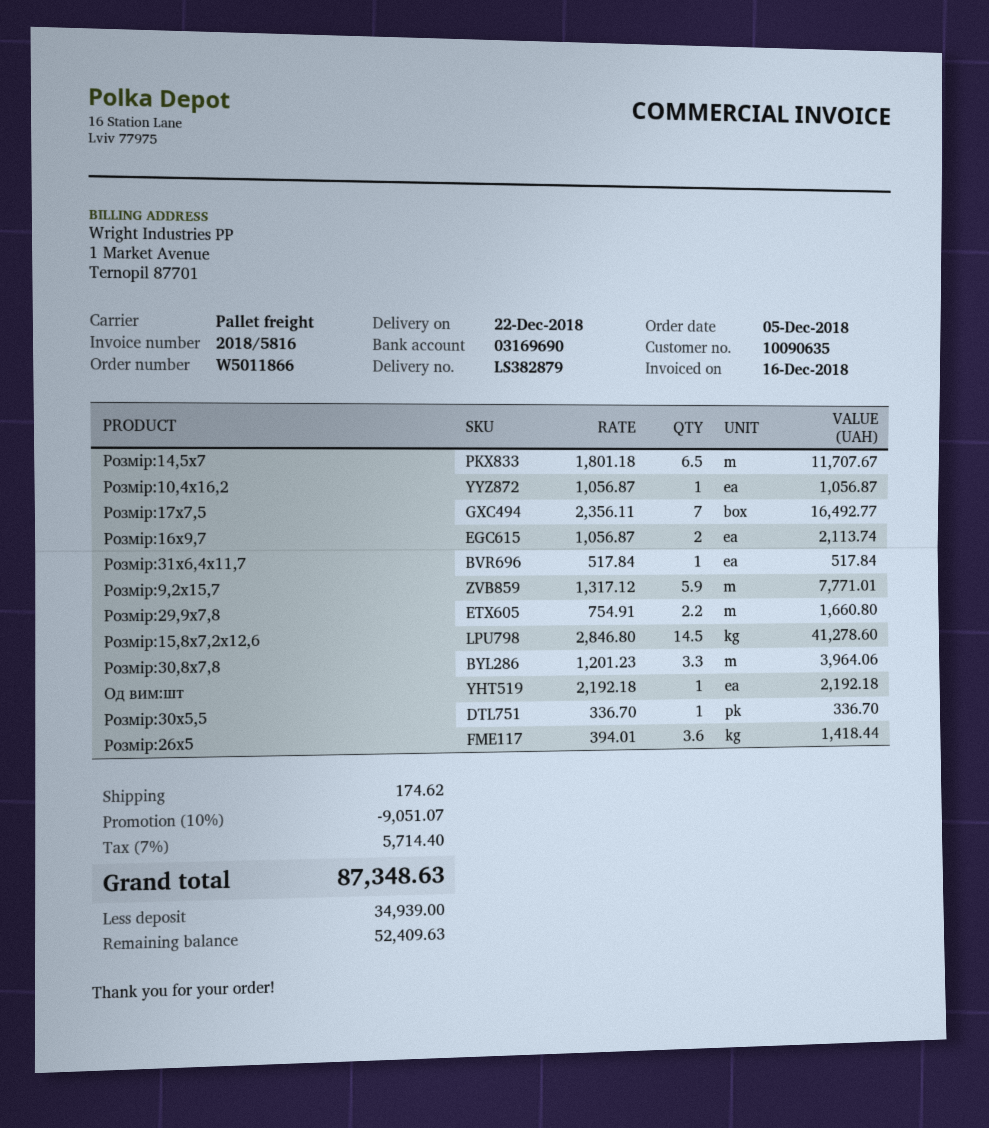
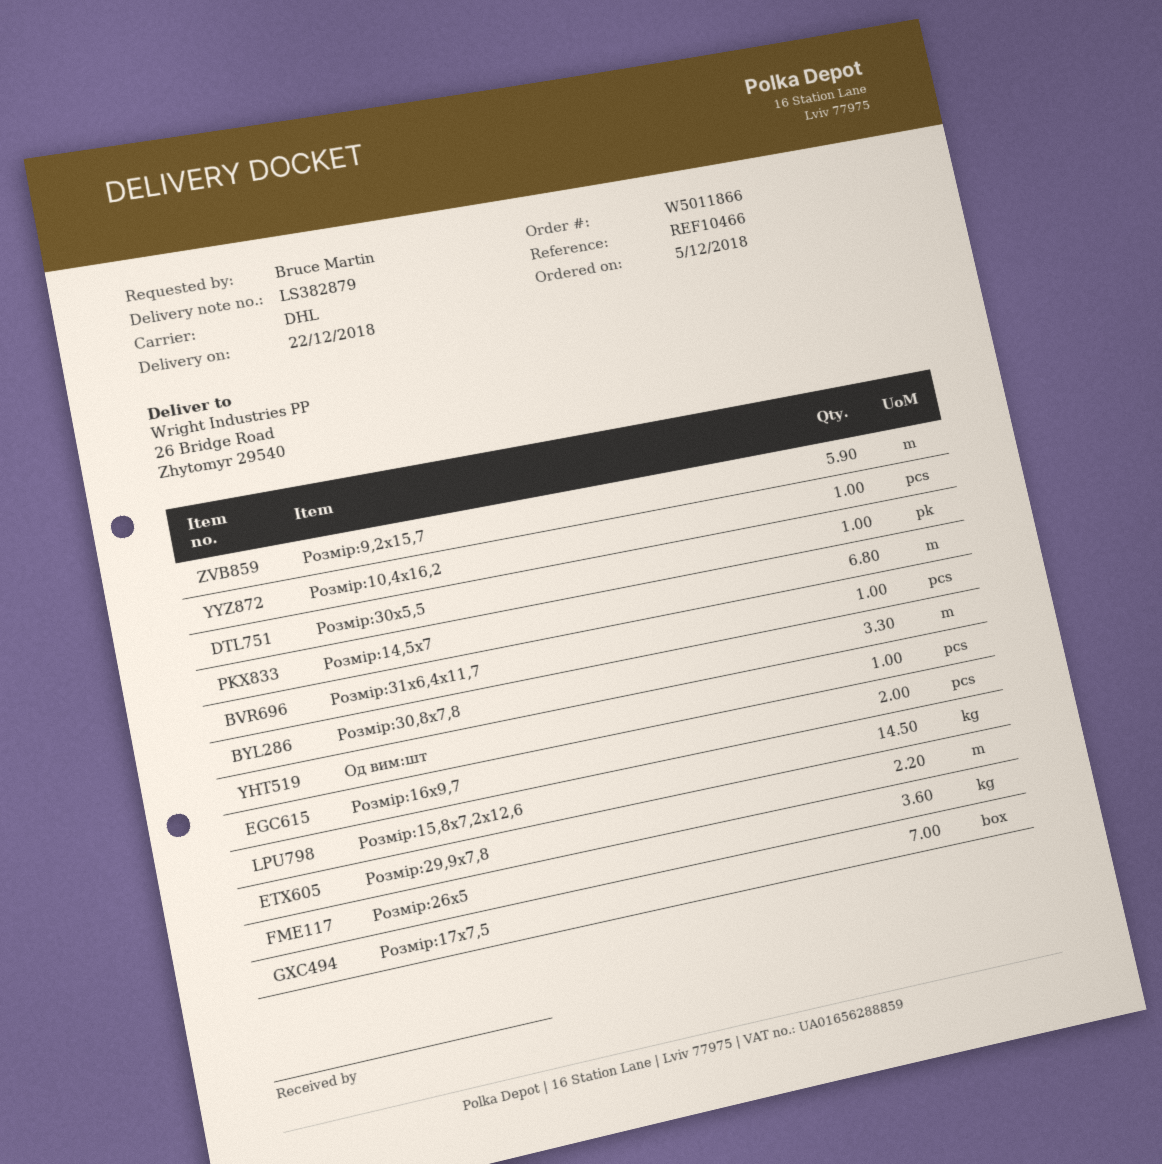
shipping method: pallet freight -> DHL
Розмір:14,5x7: 6.5 -> 6.8

